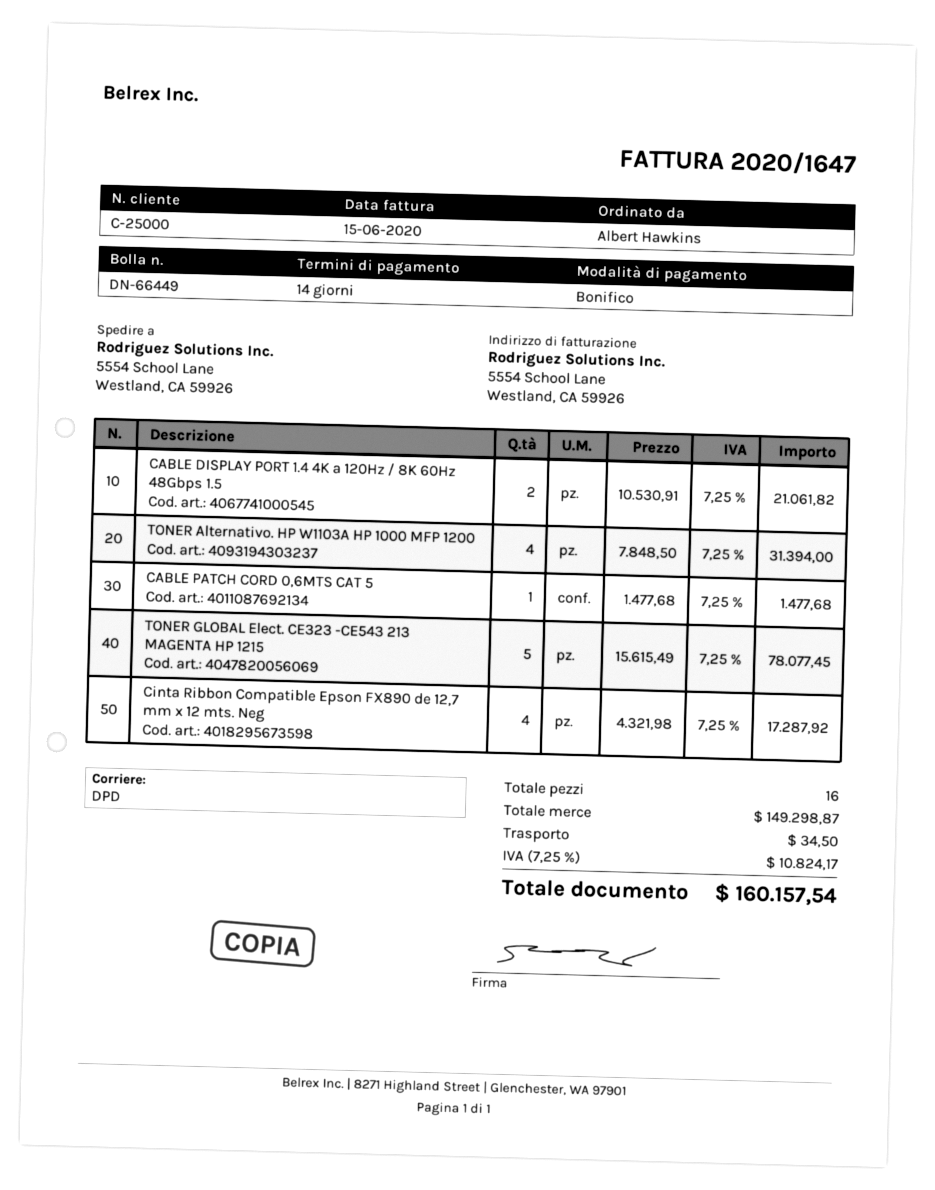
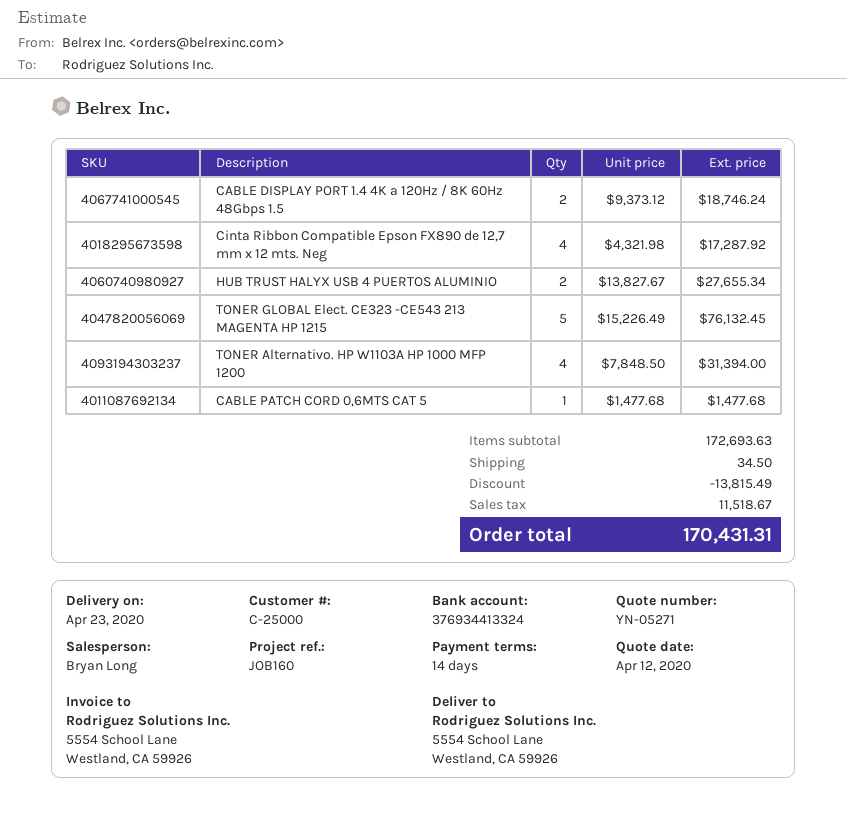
CABLE DISPLAY PORT 1.4 4K a 120Hz / 8K 60Hz 48Gbps 1.5: 2 x 10530.91 = 21061.82 -> 2 x 9373.12 = 18746.24
TONER GLOBAL Elect. CE323 -CE543 213 MAGENTA HP 1215: 5 x 15615.49 = 78077.45 -> 5 x 15226.49 = 76132.45
HUB TRUST HALYX USB 4 PUERTOS ALUMINIO: none -> 2 x 13827.67 = 27655.34
subtotal: 149298.87 -> 172693.63
discount: none -> 13815.49
tax: 10824.17 -> 11518.67
total: 160157.54 -> 170431.31

